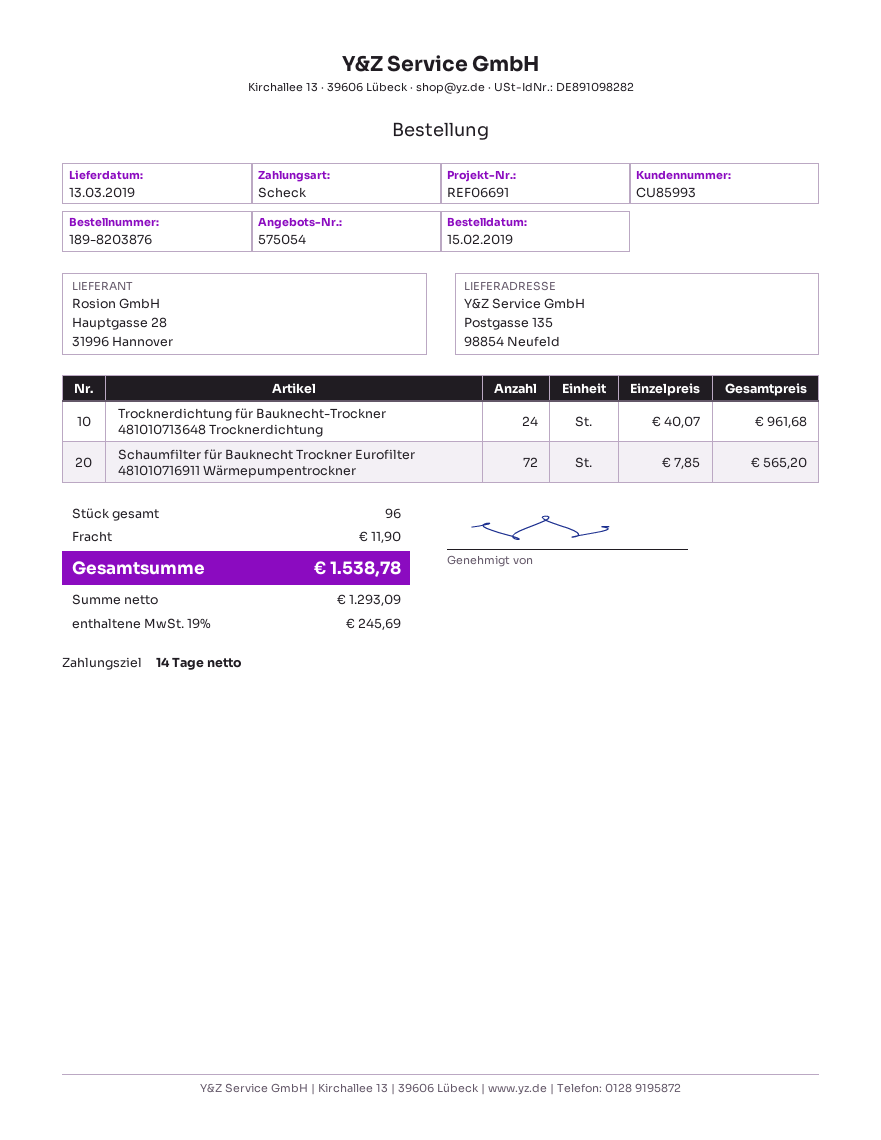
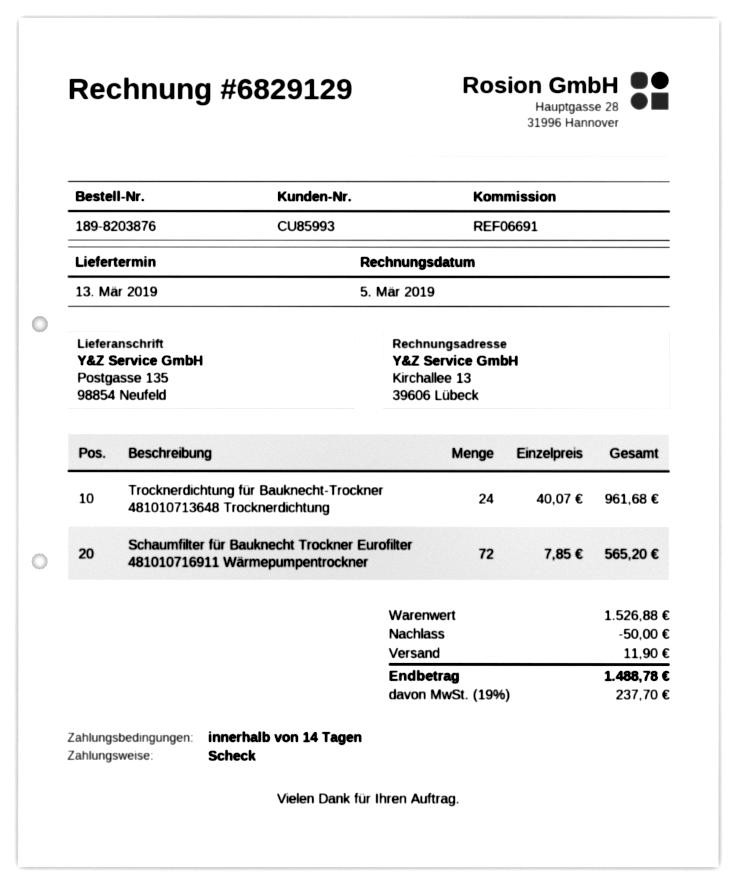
discount: none -> 50.00
tax: 19% = 245.69 -> 19% = 237.70
total: 1538.78 -> 1488.78

